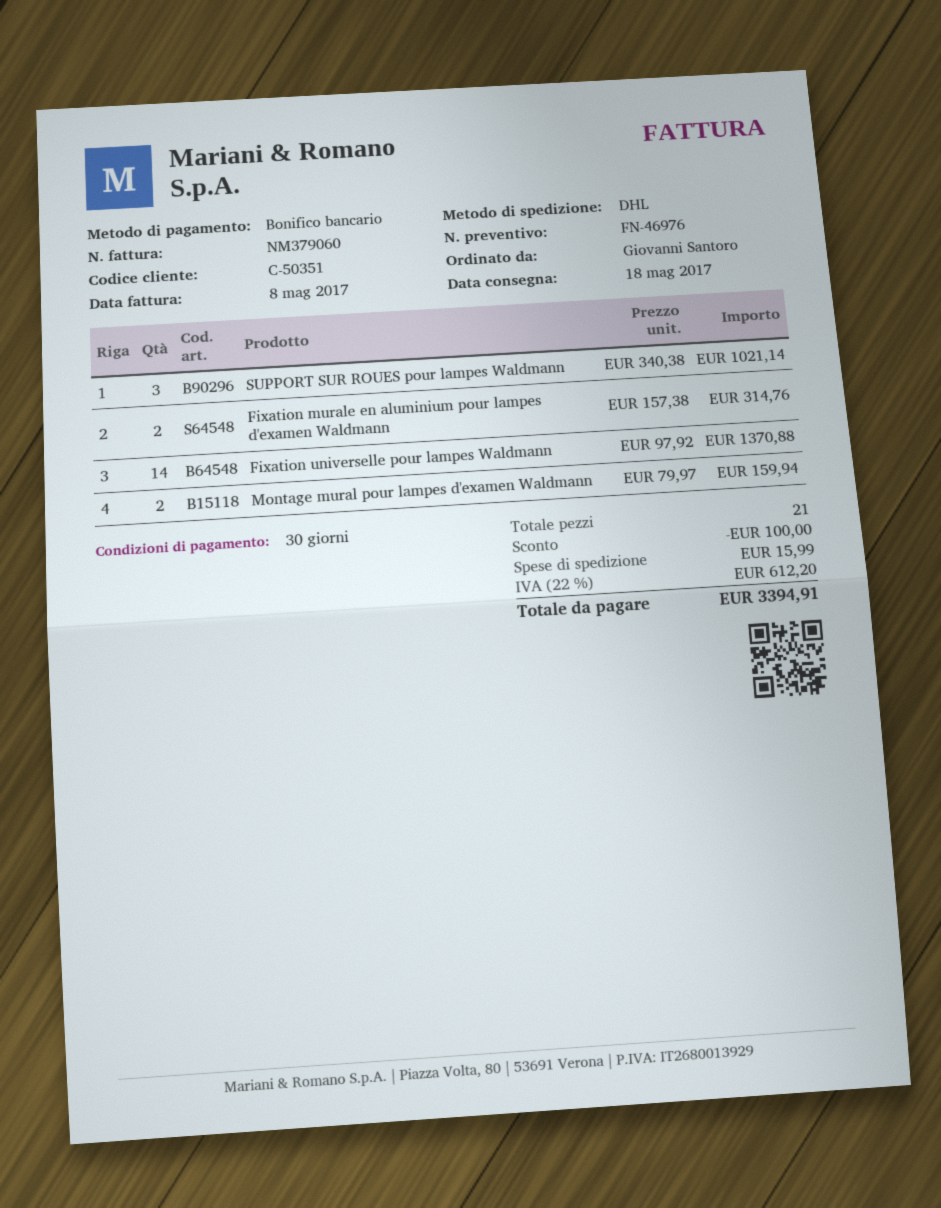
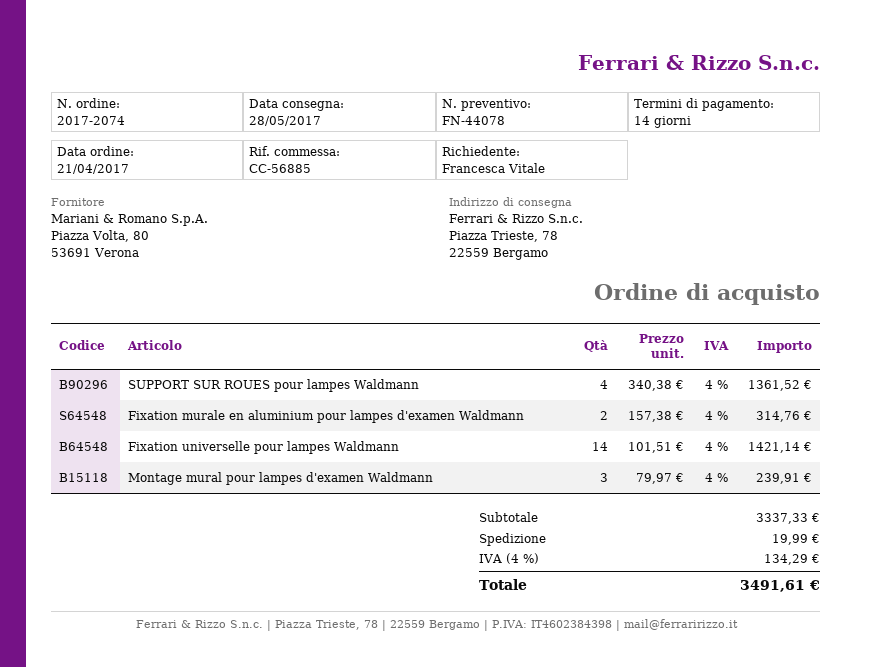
quote number: FN-46976 -> FN-44078
delivery date: 2017-05-18 -> 2017-05-28
payment terms: 30 days -> 14 days
ordered by: Giovanni Santoro -> Francesca Vitale
SUPPORT SUR ROUES pour lampes Waldmann: 3 x 340.38 = 1021.14 -> 4 x 340.38 = 1361.52
Fixation universelle pour lampes Waldmann: 14 x 97.92 = 1370.88 -> 14 x 101.51 = 1421.14
Montage mural pour lampes d'examen Waldmann: 2 x 79.97 = 159.94 -> 3 x 79.97 = 239.91
discount: 100.00 -> none
shipping: 15.99 -> 19.99
tax: 22% = 612.20 -> 4% = 134.29
total: 3394.91 -> 3491.61

